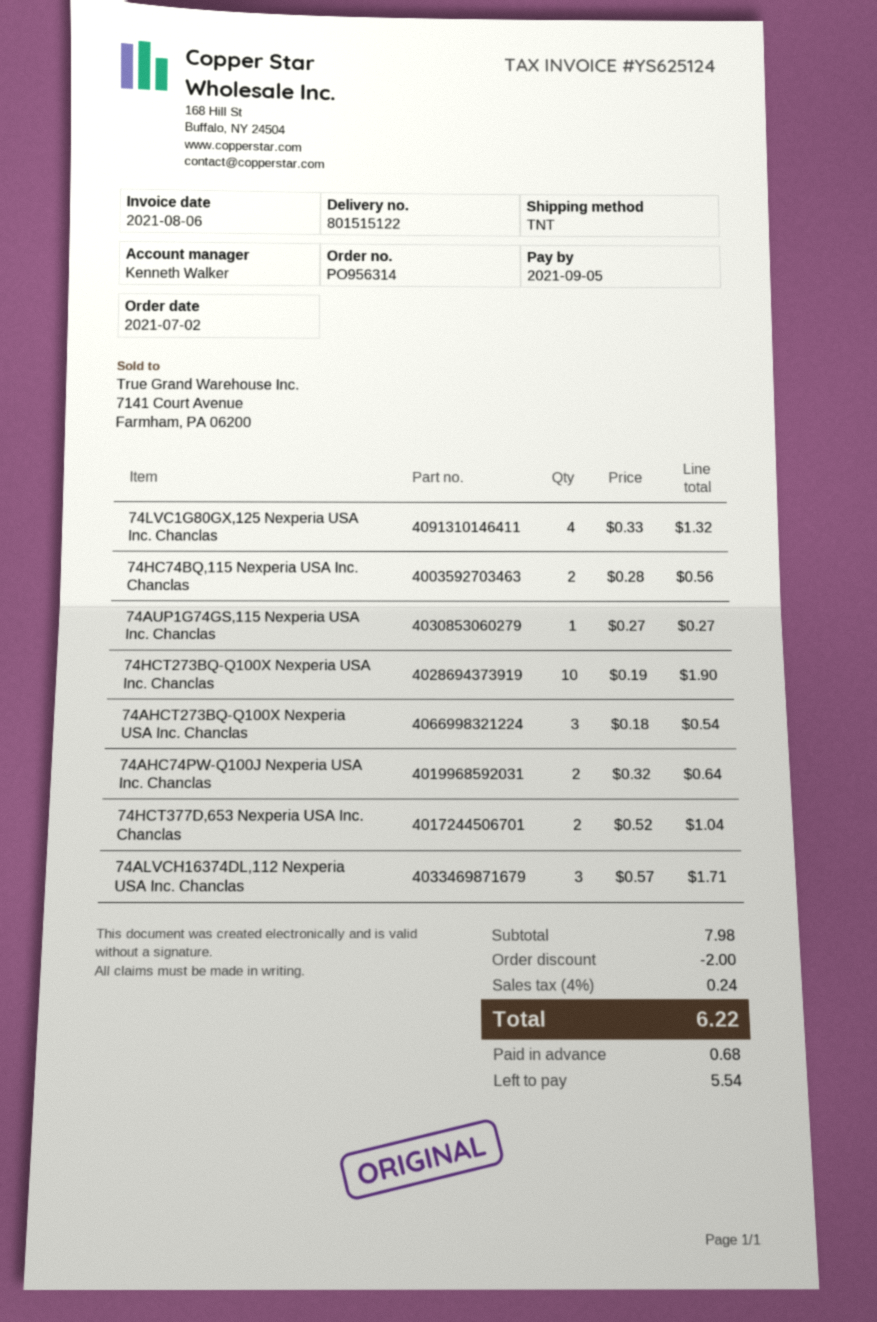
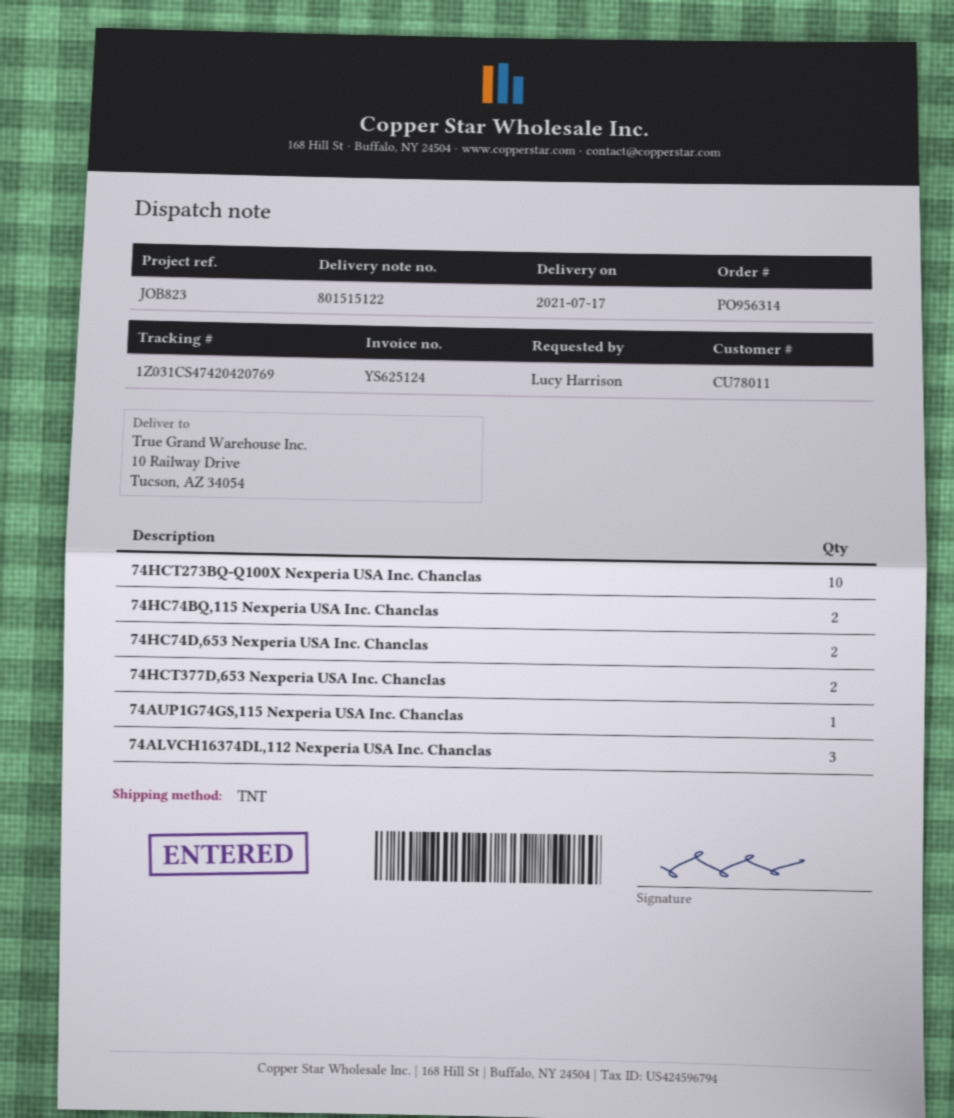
74LVC1G80GX,125 Nexperia USA Inc. Chanclas: 4 -> none
74AHCT273BQ-Q100X Nexperia USA Inc. Chanclas: 3 -> none
74AHC74PW-Q100J Nexperia USA Inc. Chanclas: 2 -> none
74HC74D,653 Nexperia USA Inc. Chanclas: none -> 2

